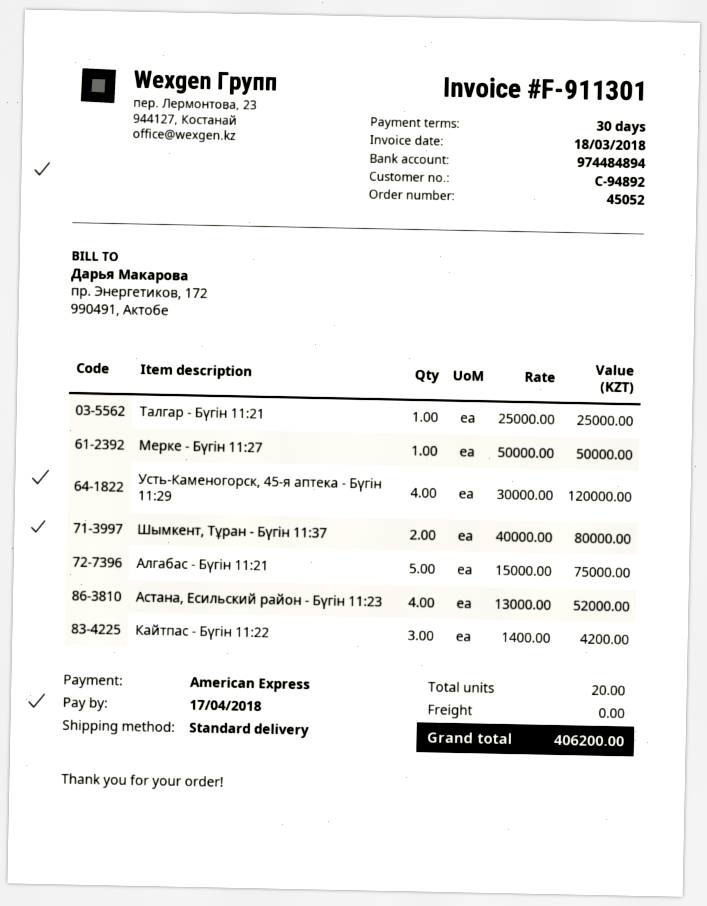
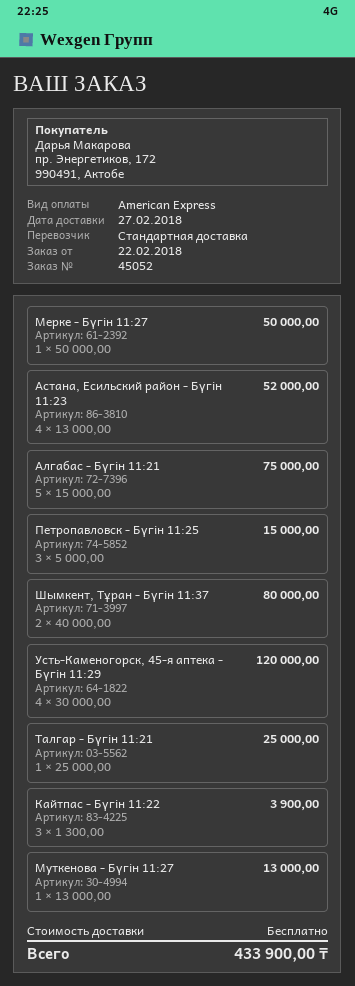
Кайтпас - Бүгін 11:22: 3 x 1400.00 = 4200.00 -> 3 x 1300.00 = 3900.00
Петропавловск - Бүгін 11:25: none -> 3 x 5000.00 = 15000.00
Муткенова - Бүгін 11:27: none -> 1 x 13000.00 = 13000.00
total: 406200.00 -> 433900.00

